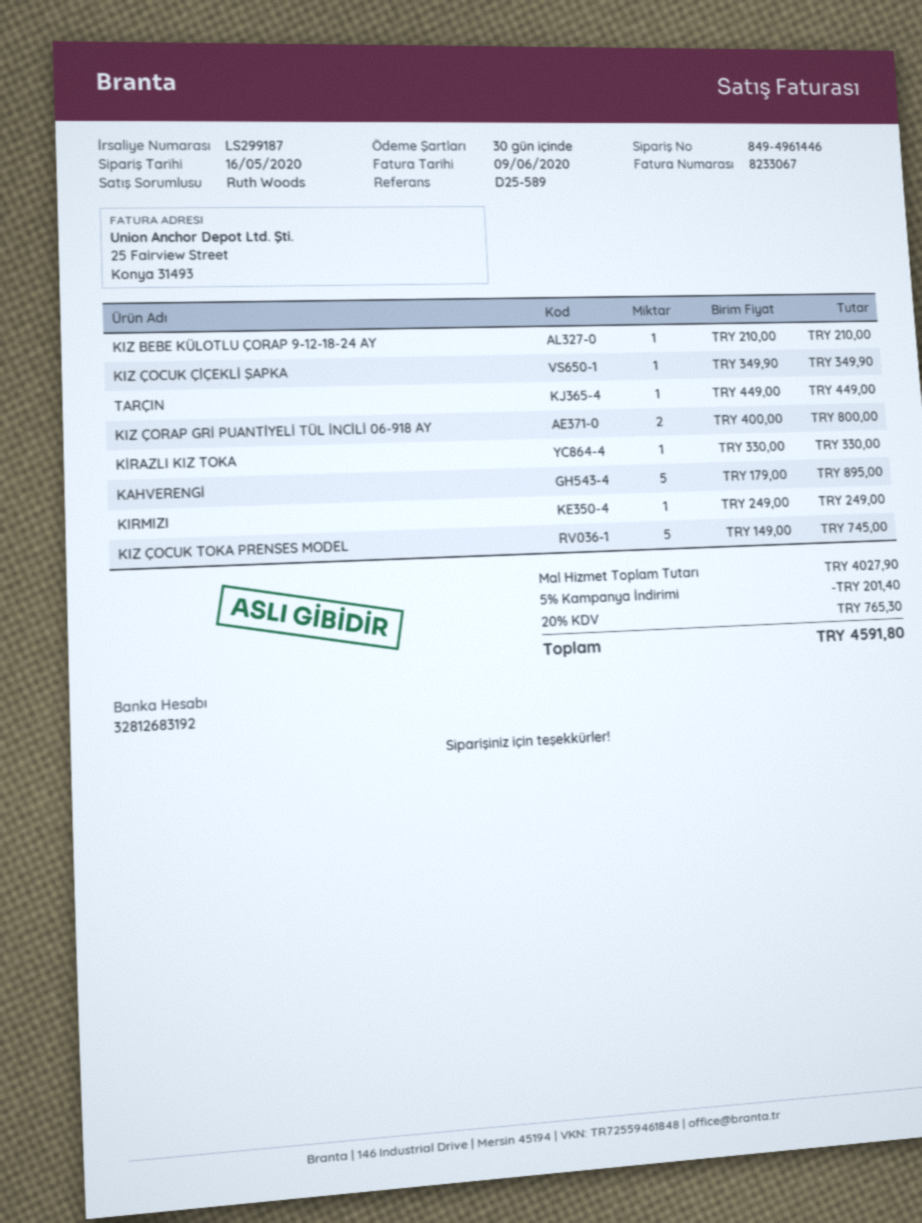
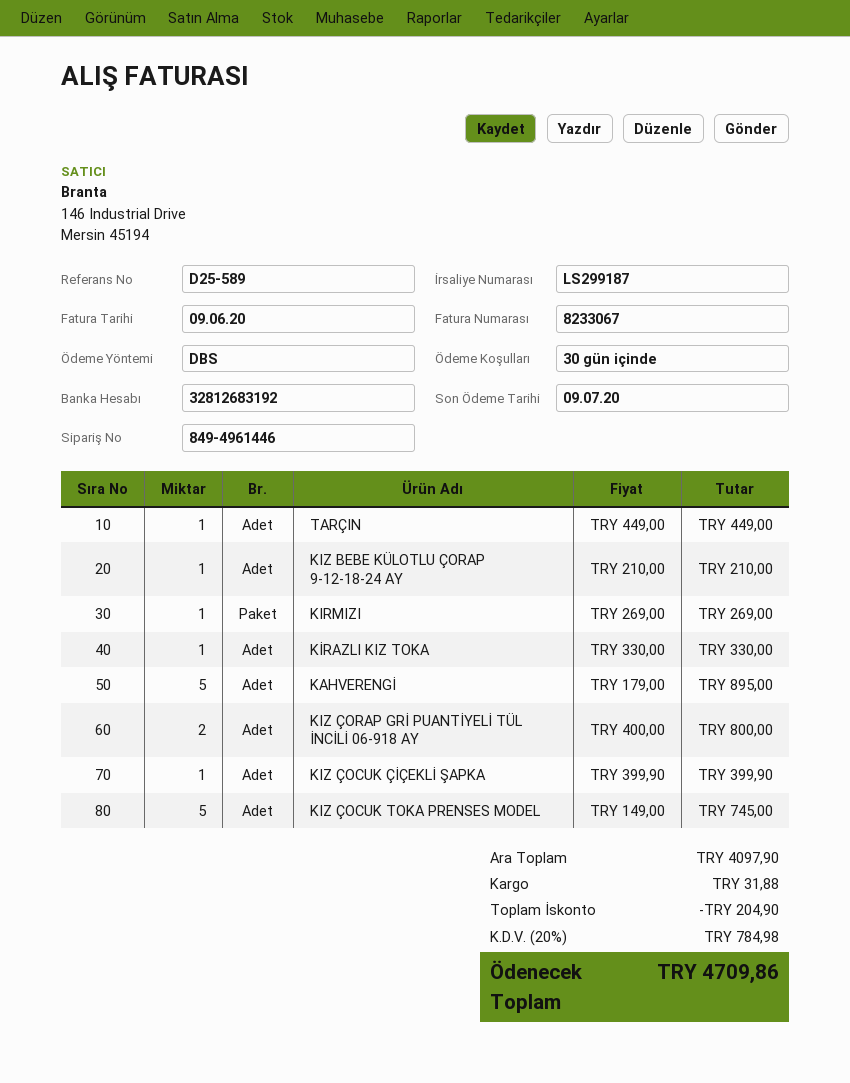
KIZ ÇOCUK ÇİÇEKLİ ŞAPKA: 1 x 349.90 = 349.90 -> 1 x 399.90 = 399.90
KIRMIZI: 1 x 249.00 = 249.00 -> 1 x 269.00 = 269.00
subtotal: 4027.90 -> 4097.90
discount: 201.40 -> 204.90
shipping: none -> 31.88
tax: 20% = 765.30 -> 20% = 784.98
total: 4591.80 -> 4709.86

